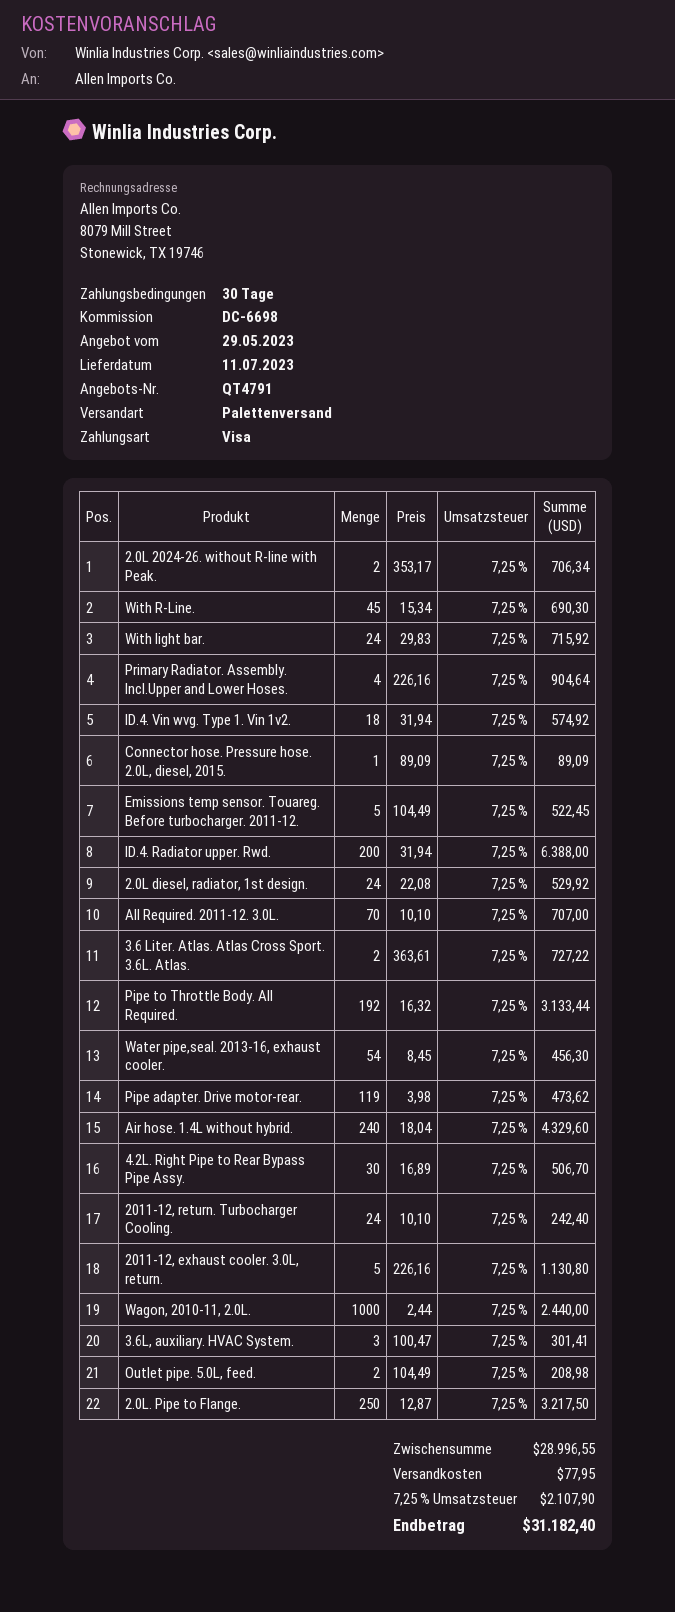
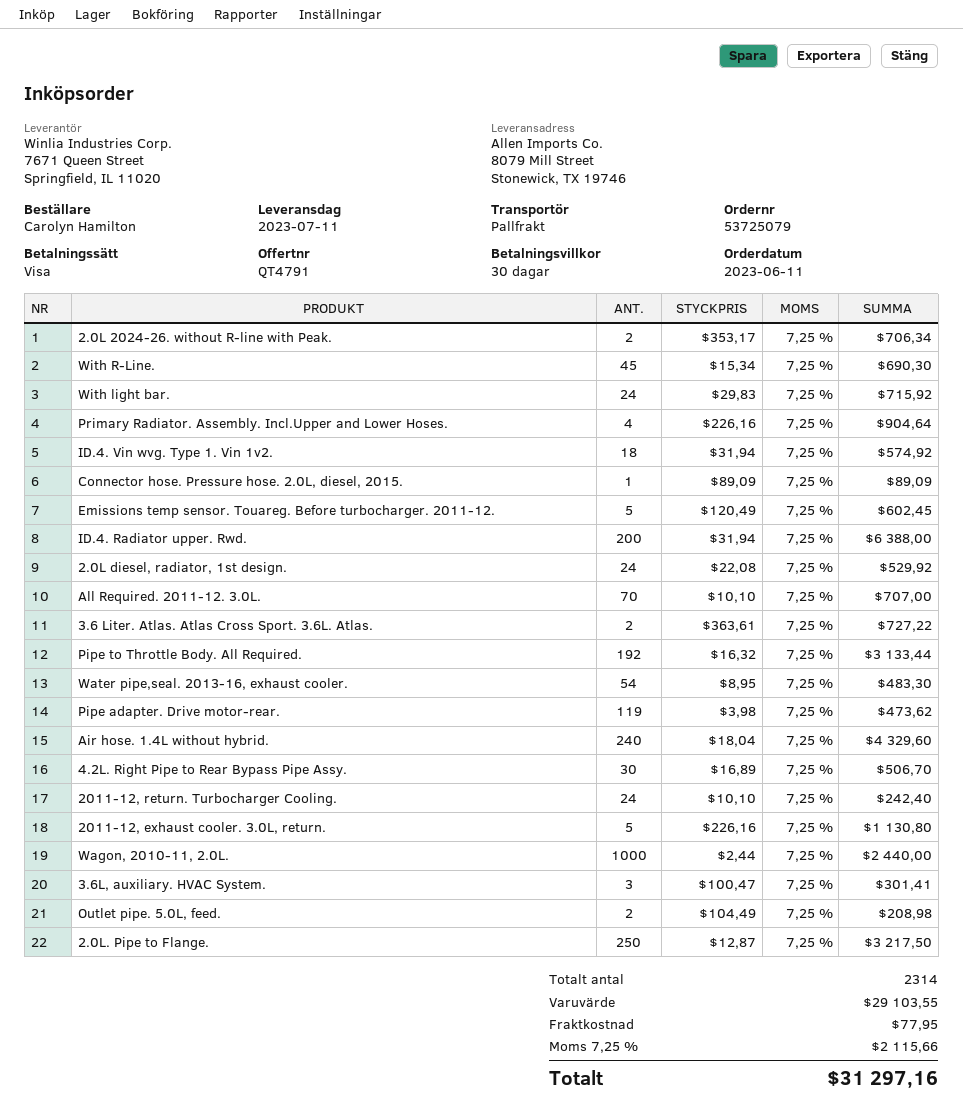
Emissions temp sensor. Touareg. Before turbocharger. 2011-12.: 5 x 104.49 = 522.45 -> 5 x 120.49 = 602.45
Water pipe,seal. 2013-16, exhaust cooler.: 54 x 8.45 = 456.30 -> 54 x 8.95 = 483.30
subtotal: 28996.55 -> 29103.55
tax: 7.25% = 2107.90 -> 7.25% = 2115.66
total: 31182.40 -> 31297.16

